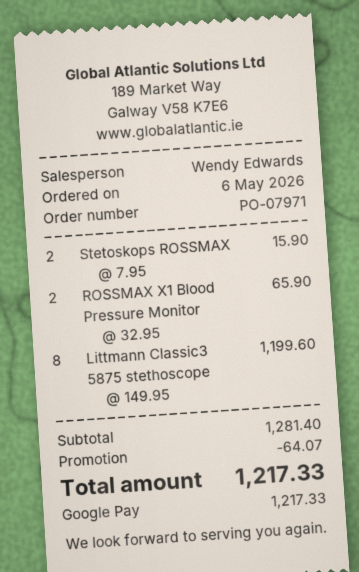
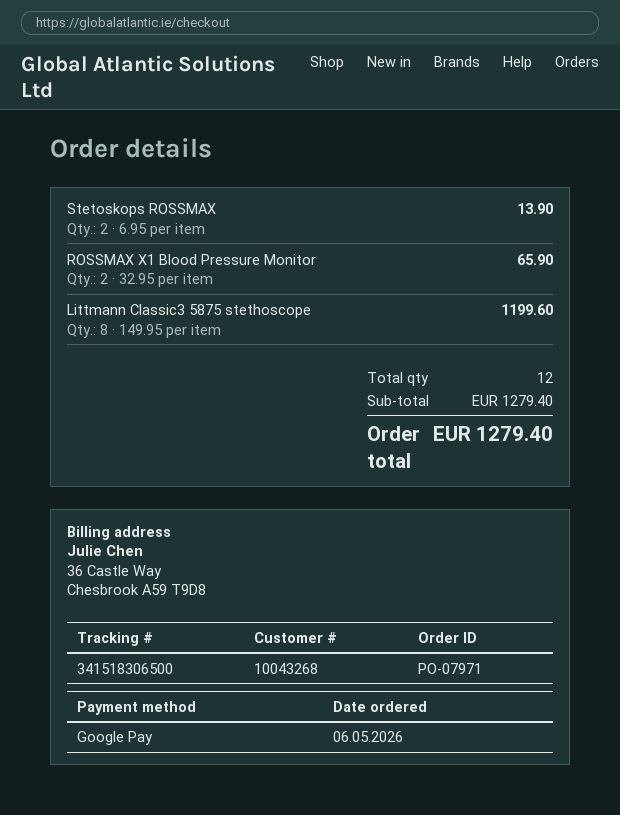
Stetoskops ROSSMAX: 2 x 7.95 = 15.90 -> 2 x 6.95 = 13.90
subtotal: 1281.40 -> 1279.40
discount: 64.07 -> none
total: 1217.33 -> 1279.40

